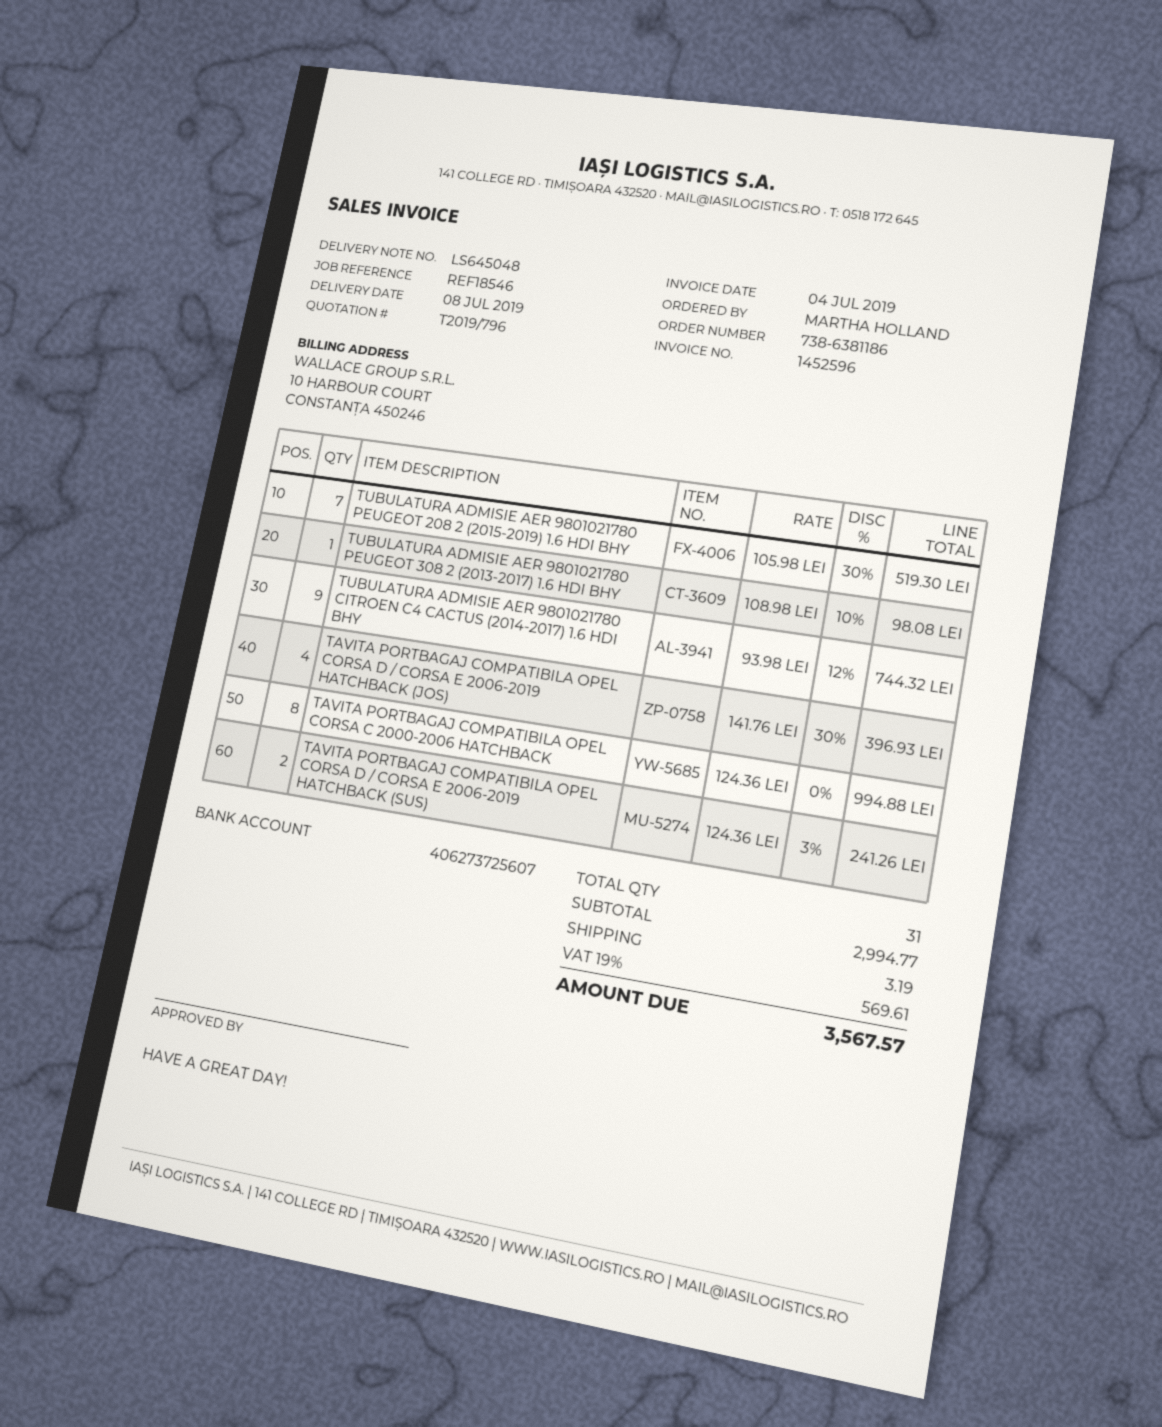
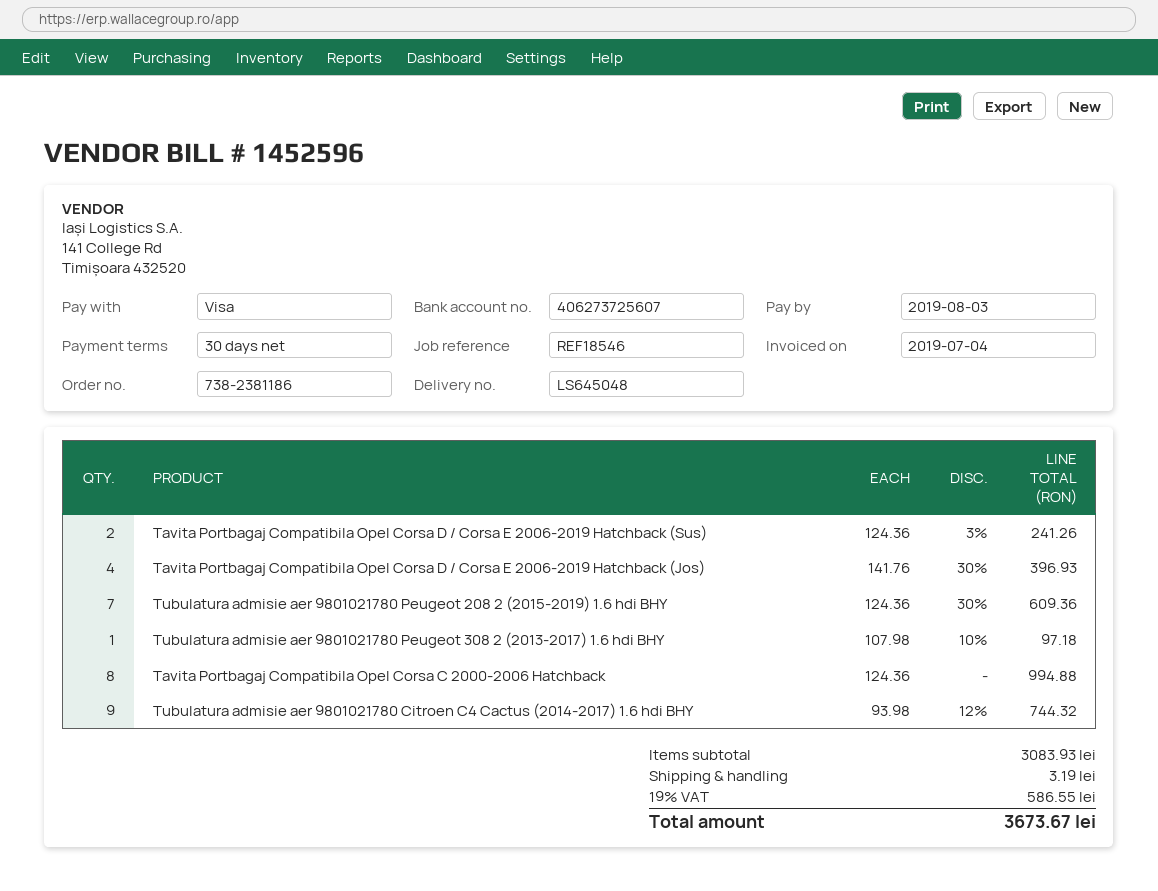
order number: 738-6381186 -> 738-2381186
TUBULATURA ADMISIE AER 9801021780 PEUGEOT 208 2 (2015-2019) 1.6 HDI BHY: 7 x 105.98 - 30% = 519.30 -> 7 x 124.36 - 30% = 609.36
TUBULATURA ADMISIE AER 9801021780 PEUGEOT 308 2 (2013-2017) 1.6 HDI BHY: 1 x 108.98 - 10% = 98.08 -> 1 x 107.98 - 10% = 97.18
subtotal: 2994.77 -> 3083.93
tax: 19% = 569.61 -> 19% = 586.55
total: 3567.57 -> 3673.67

